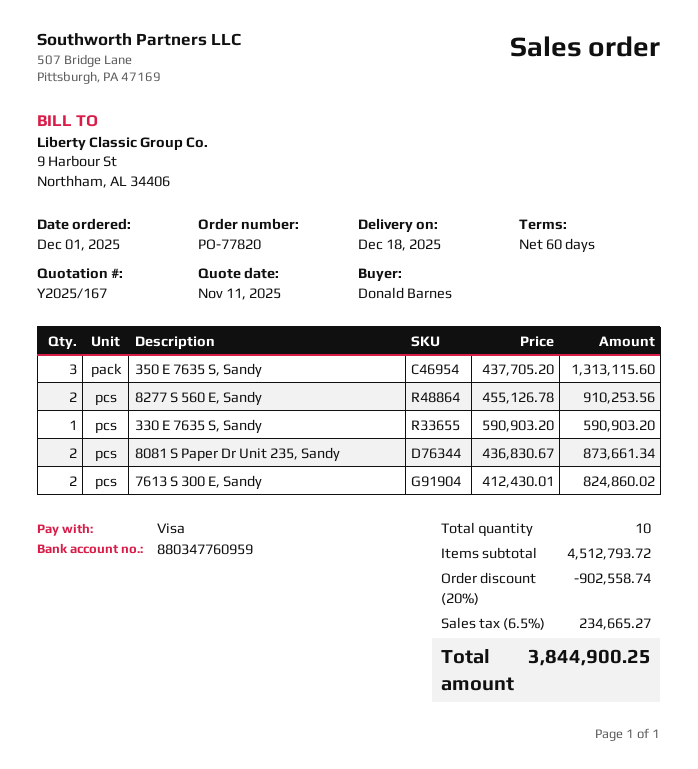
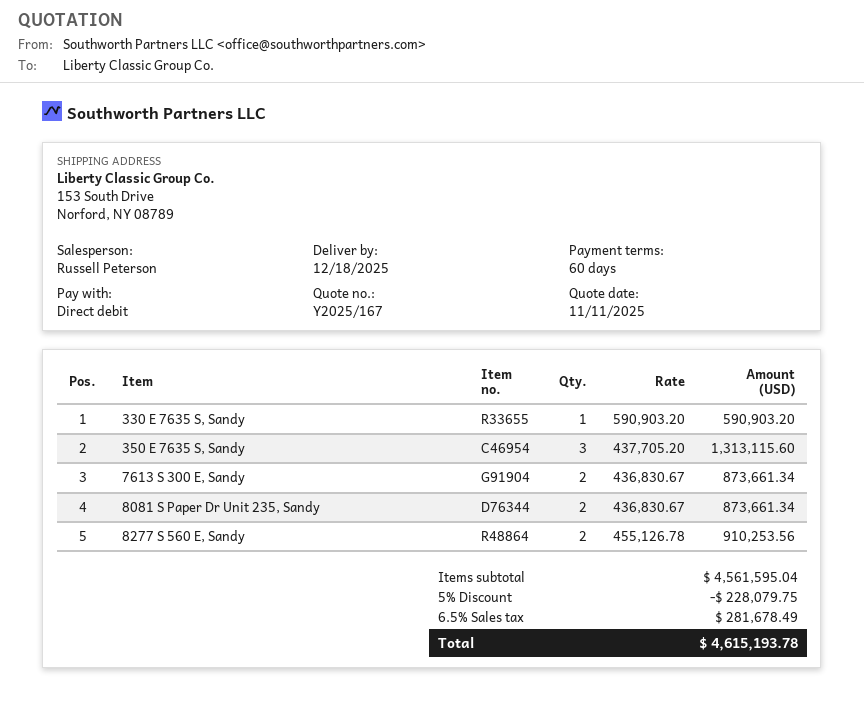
payment method: Visa -> direct debit
7613 S 300 E, Sandy: 2 x 412430.01 = 824860.02 -> 2 x 436830.67 = 873661.34
subtotal: 4512793.72 -> 4561595.04
discount: 20% = 902558.74 -> 5% = 228079.75
tax: 6.5% = 234665.27 -> 6.5% = 281678.49
total: 3844900.25 -> 4615193.78

